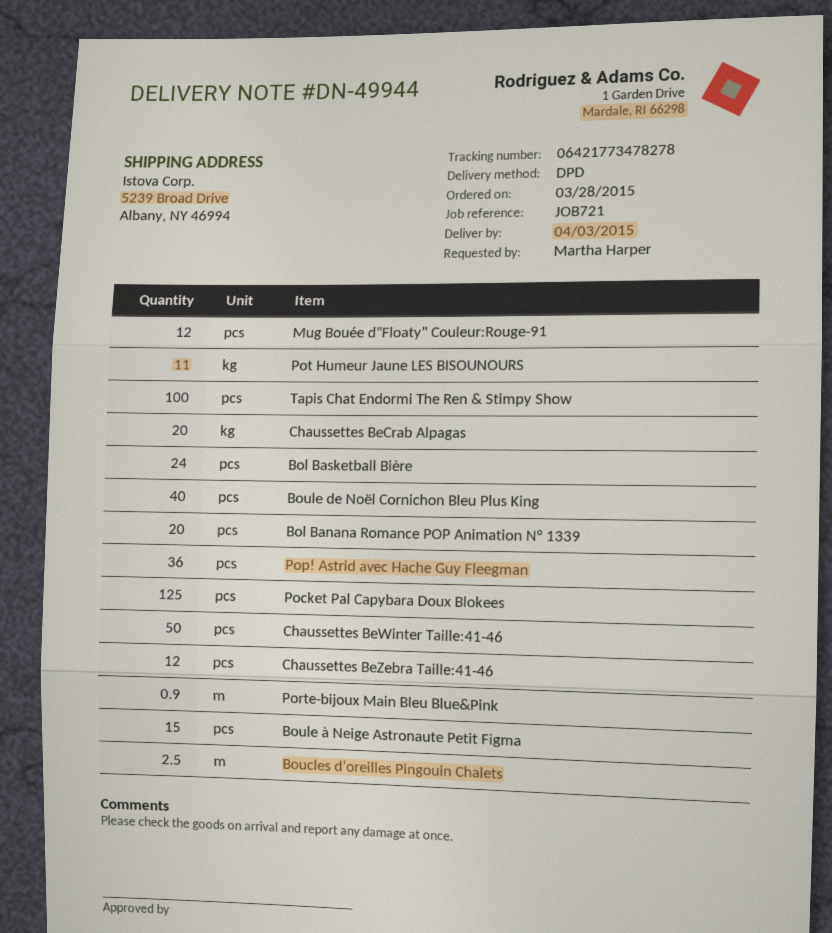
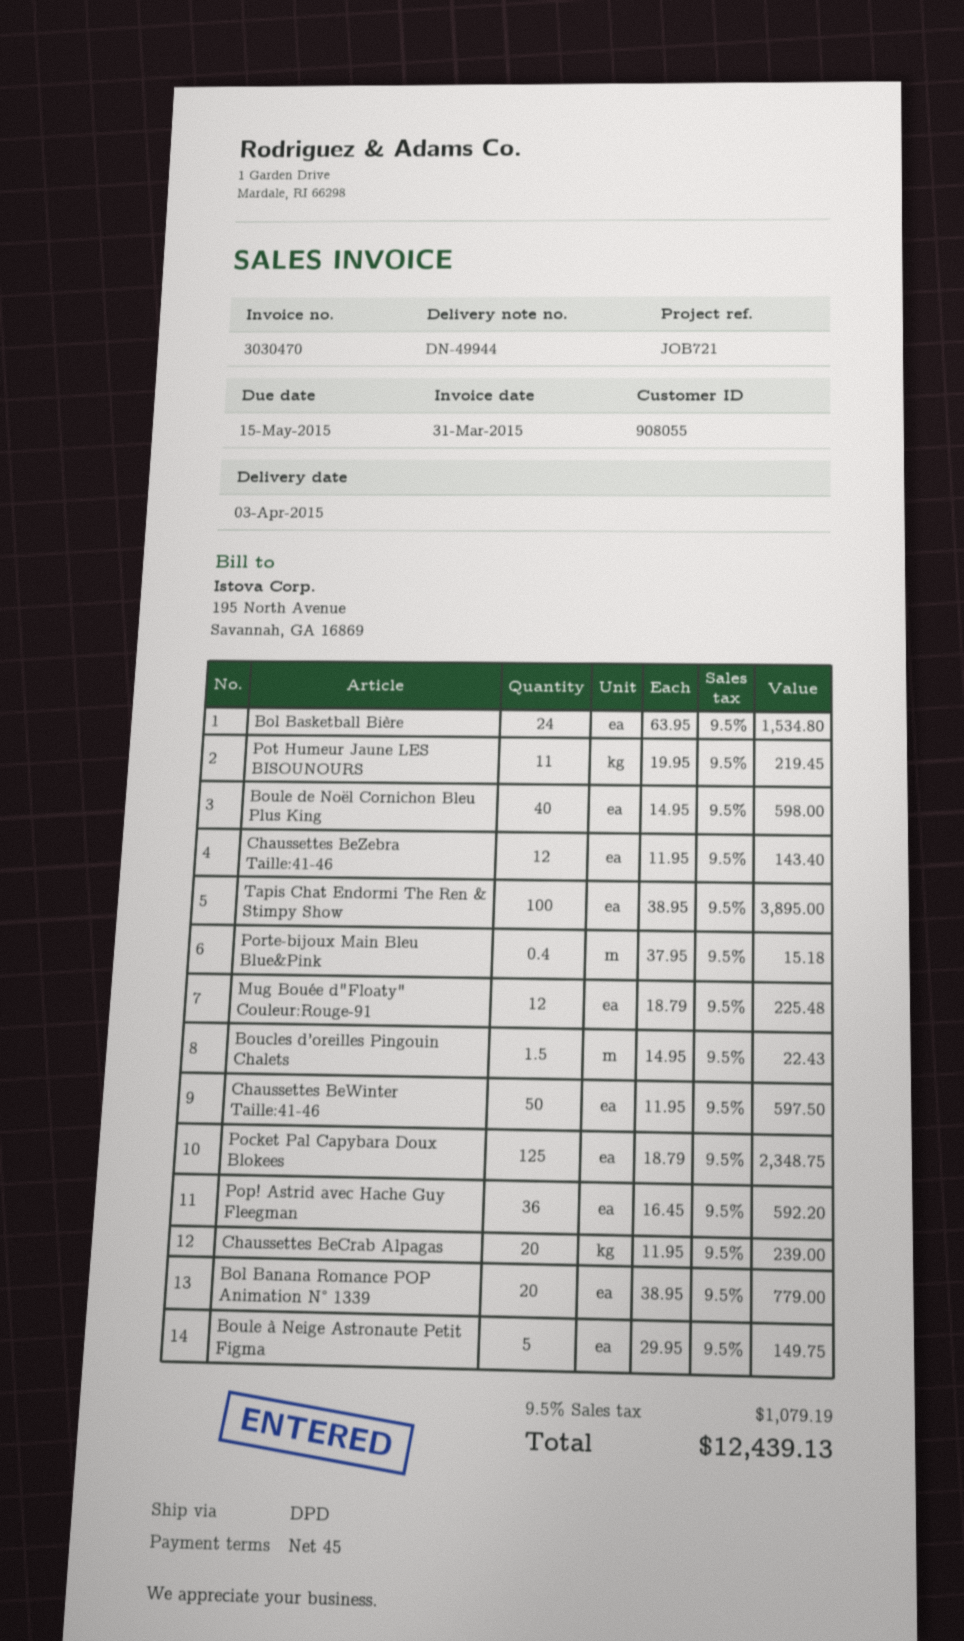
Porte-bijoux Main Bleu Blue&Pink: 0.9 -> 0.4
Boule à Neige Astronaute Petit Figma: 15 -> 5
Boucles d’oreilles Pingouin Chalets: 2.5 -> 1.5

